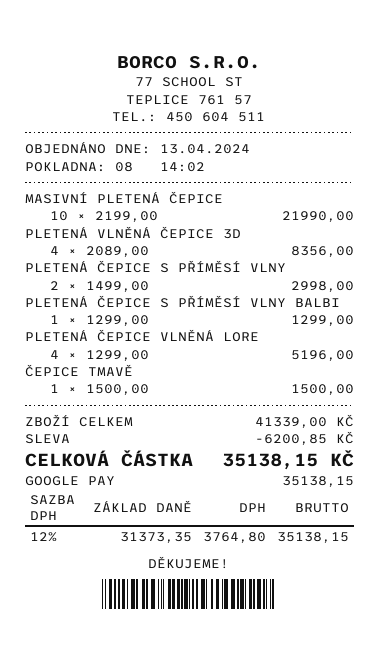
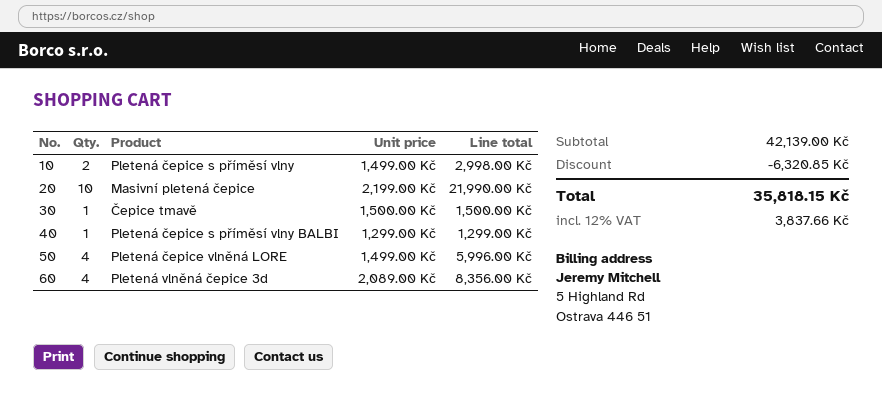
PLETENÁ ČEPICE VLNĚNÁ LORE: 4 x 1299.00 = 5196.00 -> 4 x 1499.00 = 5996.00
subtotal: 41339.00 -> 42139.00
discount: 6200.85 -> 6320.85
tax: 12% = 3764.80 -> 12% = 3837.66
total: 35138.15 -> 35818.15

